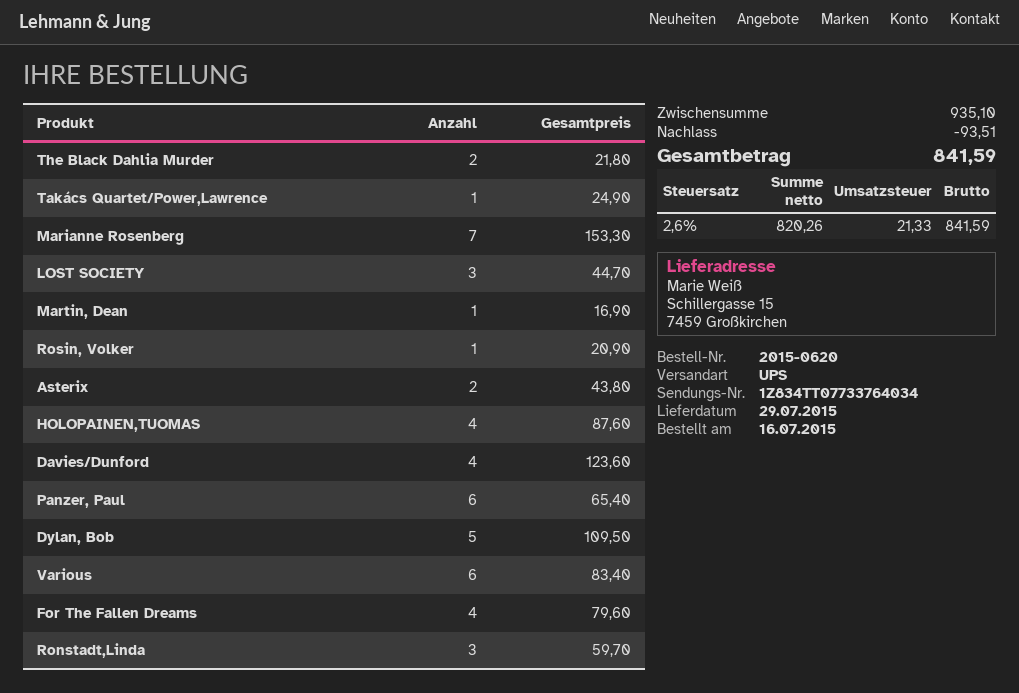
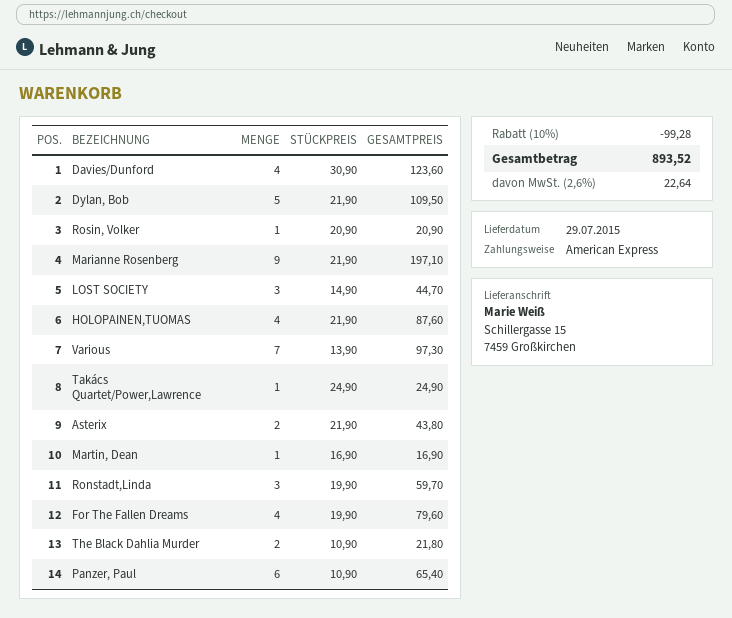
Marianne Rosenberg: 7 for 153.30 -> 9 for 197.10
Various: 6 for 83.40 -> 7 for 97.30
discount: 93.51 -> 99.28
tax: 2.6% = 21.33 -> 2.6% = 22.64
total: 841.59 -> 893.52

